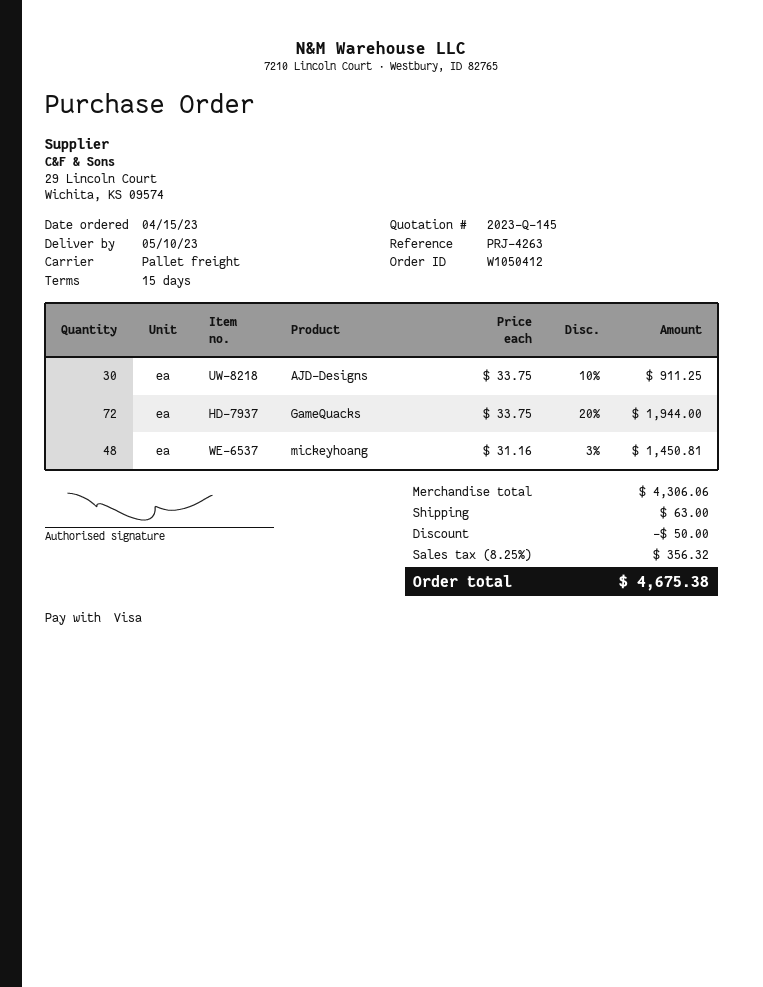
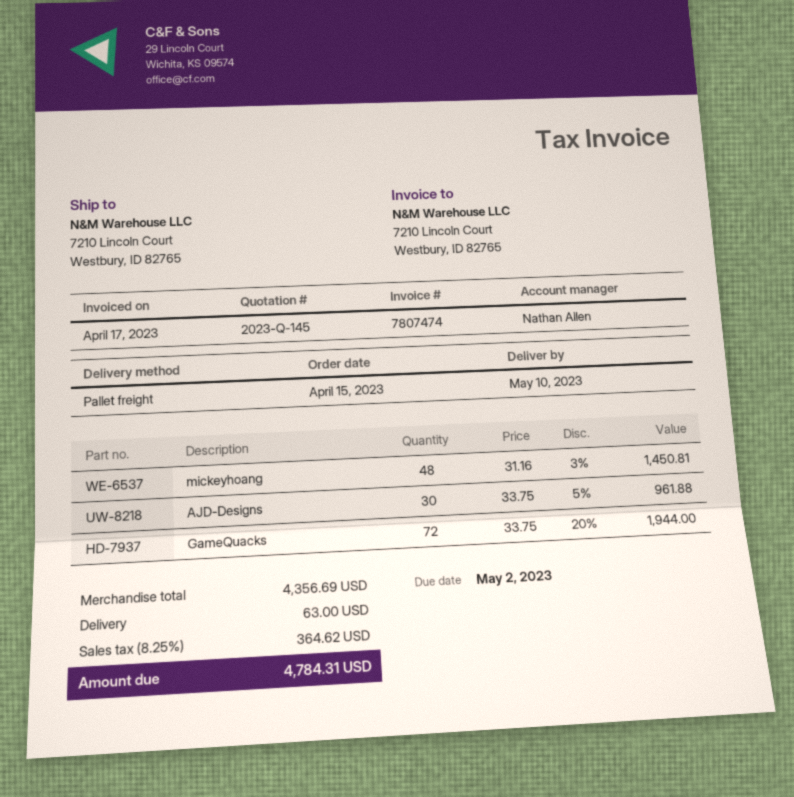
AJD-Designs: 30 x 33.75 - 10% = 911.25 -> 30 x 33.75 - 5% = 961.88
subtotal: 4306.06 -> 4356.69
discount: 50.00 -> none
tax: 8.25% = 356.32 -> 8.25% = 364.62
total: 4675.38 -> 4784.31

